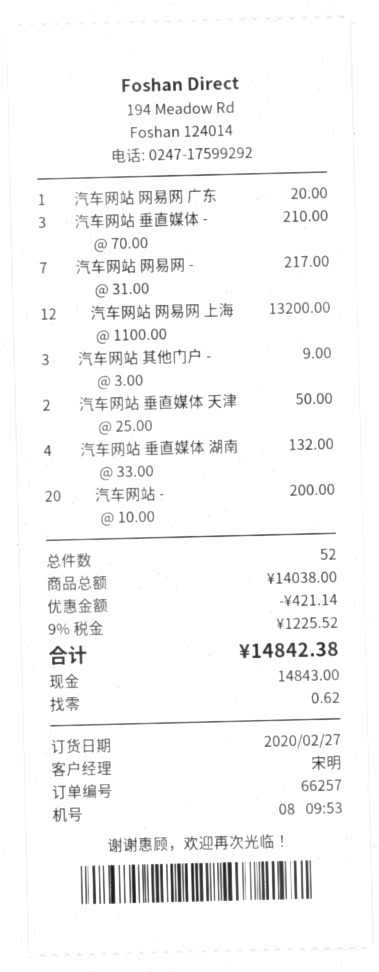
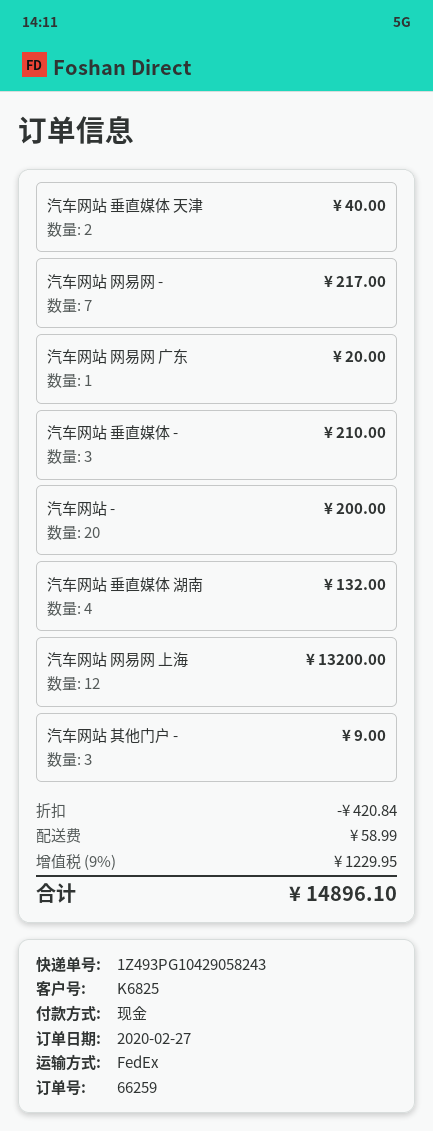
order number: 66257 -> 66259
汽车网站 垂直媒体 天津: 2 for 50.00 -> 2 for 40.00
discount: 421.14 -> 420.84
shipping: none -> 58.99
tax: 9% = 1225.52 -> 9% = 1229.95
total: 14842.38 -> 14896.10

